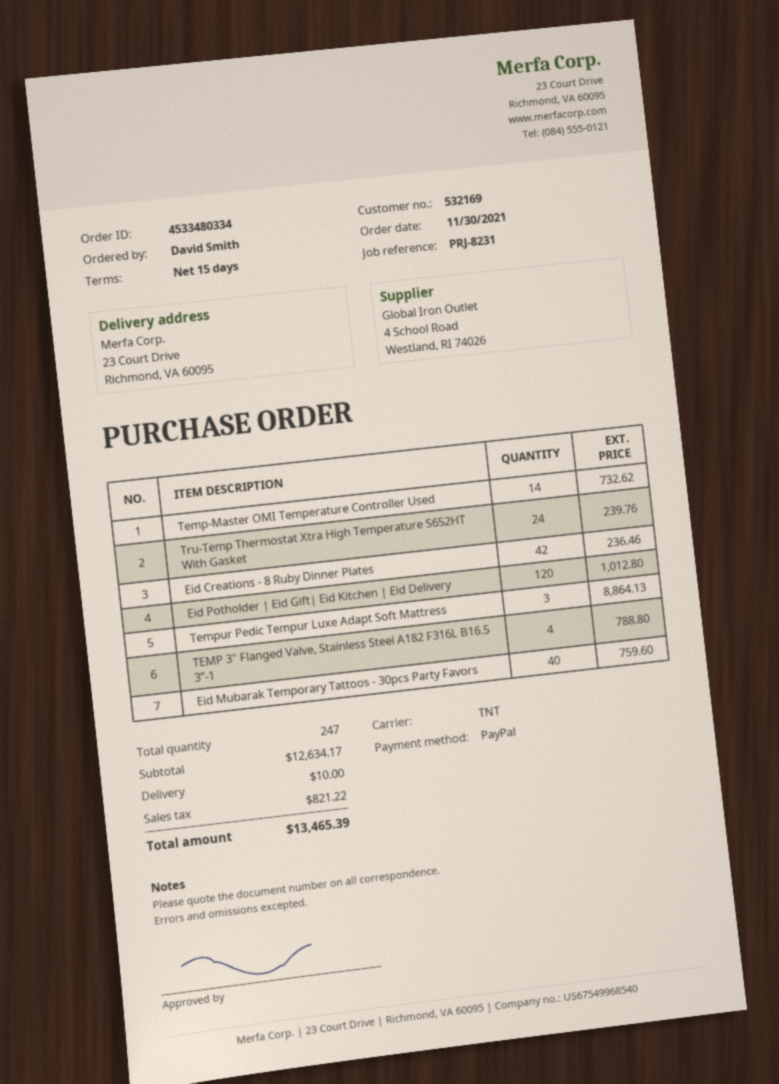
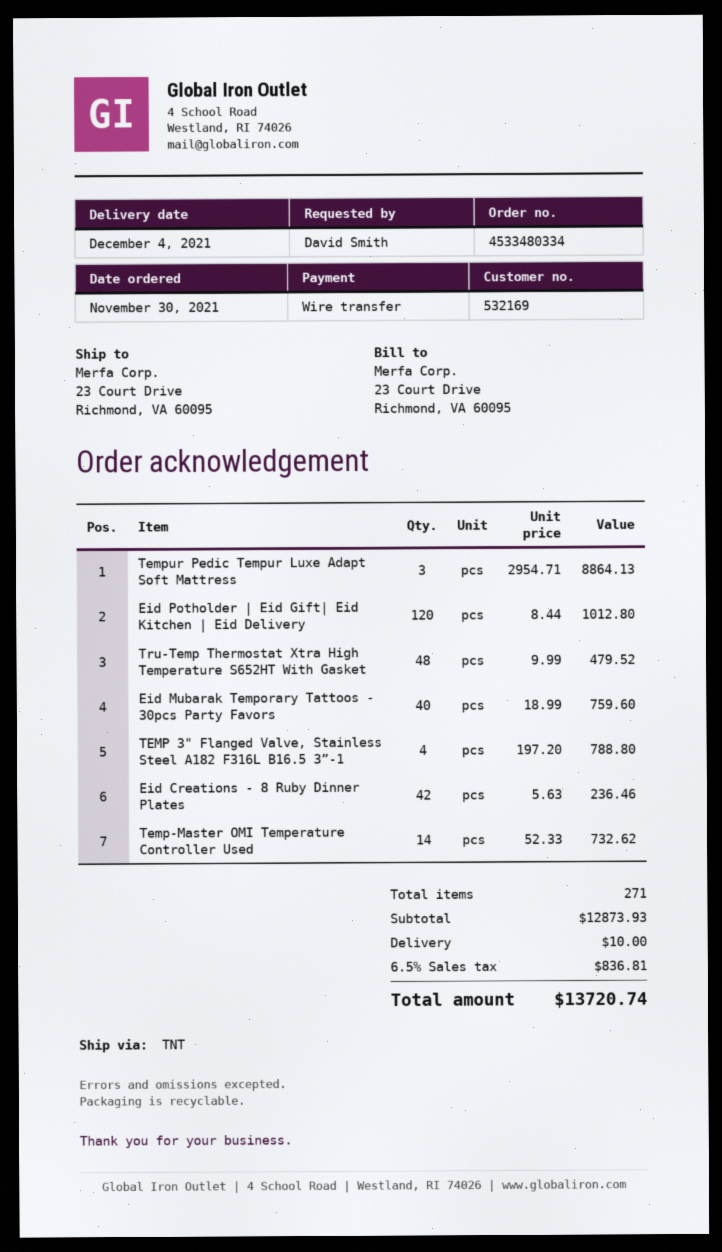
payment method: PayPal -> bank transfer
Tru-Temp Thermostat Xtra High Temperature S652HT With Gasket: 24 for 239.76 -> 48 for 479.52
total quantity: 247 -> 271
subtotal: 12634.17 -> 12873.93
tax: 821.22 -> 836.81
total: 13465.39 -> 13720.74

